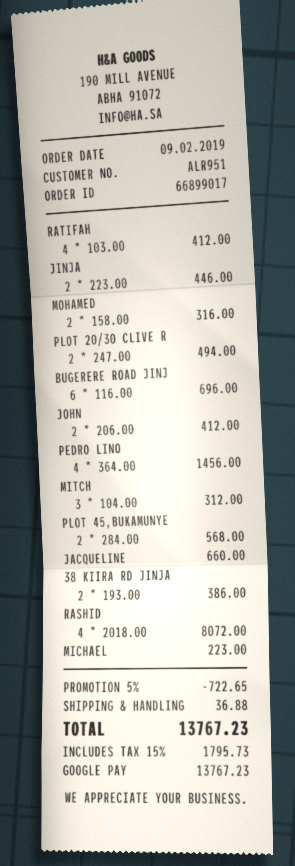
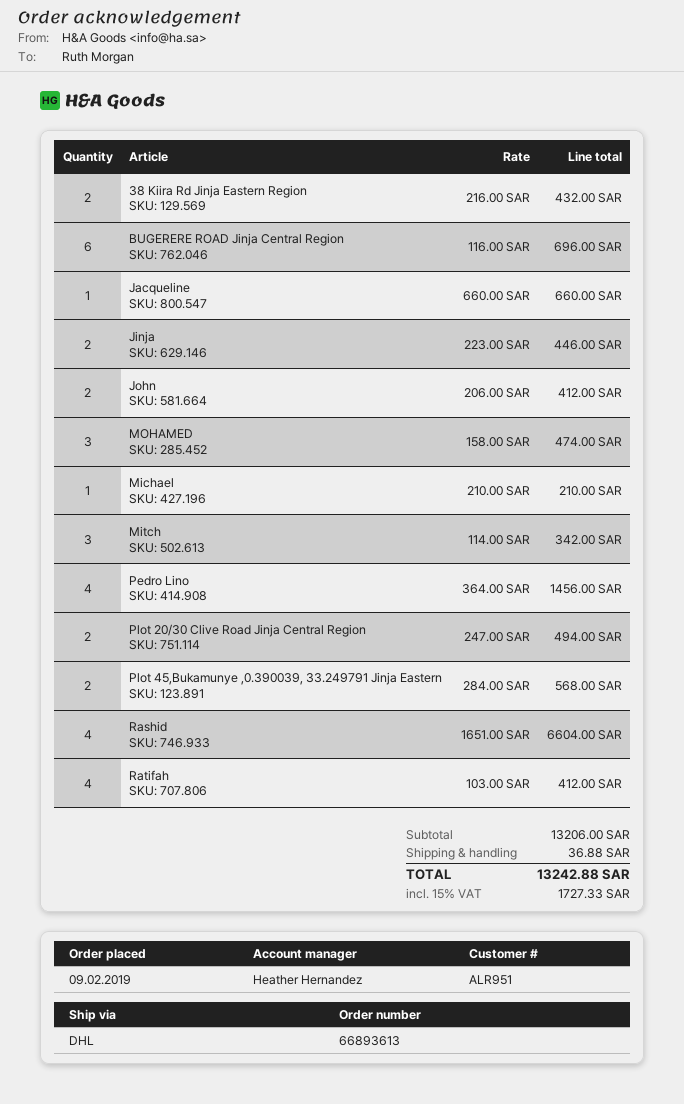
order number: 66899017 -> 66893613
MOHAMED: 2 x 158.00 = 316.00 -> 3 x 158.00 = 474.00
MITCH: 3 x 104.00 = 312.00 -> 3 x 114.00 = 342.00
38 KIIRA RD JINJA: 2 x 193.00 = 386.00 -> 2 x 216.00 = 432.00
RASHID: 4 x 2018.00 = 8072.00 -> 4 x 1651.00 = 6604.00
MICHAEL: 1 x 223.00 = 223.00 -> 1 x 210.00 = 210.00
discount: 5% = 722.65 -> none
tax: 15% = 1795.73 -> 15% = 1727.33
total: 13767.23 -> 13242.88

